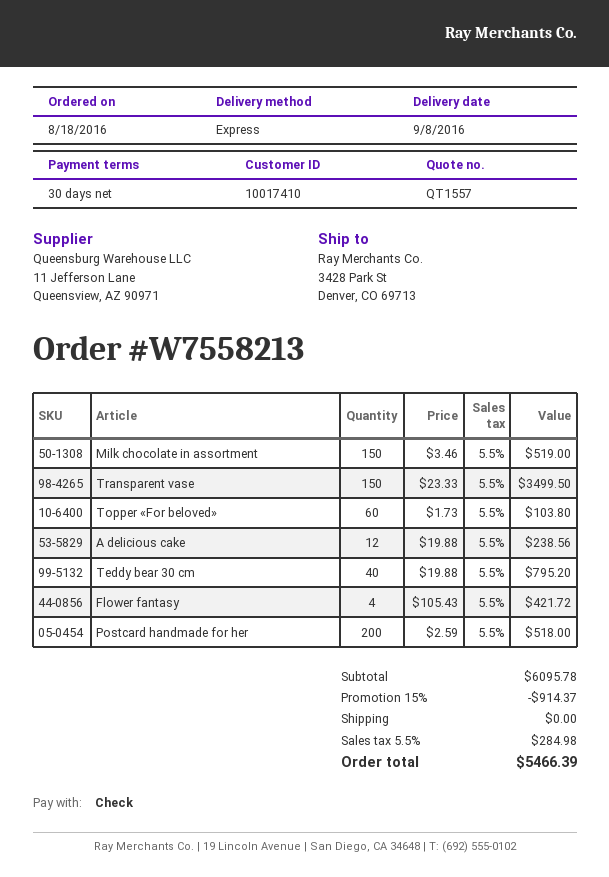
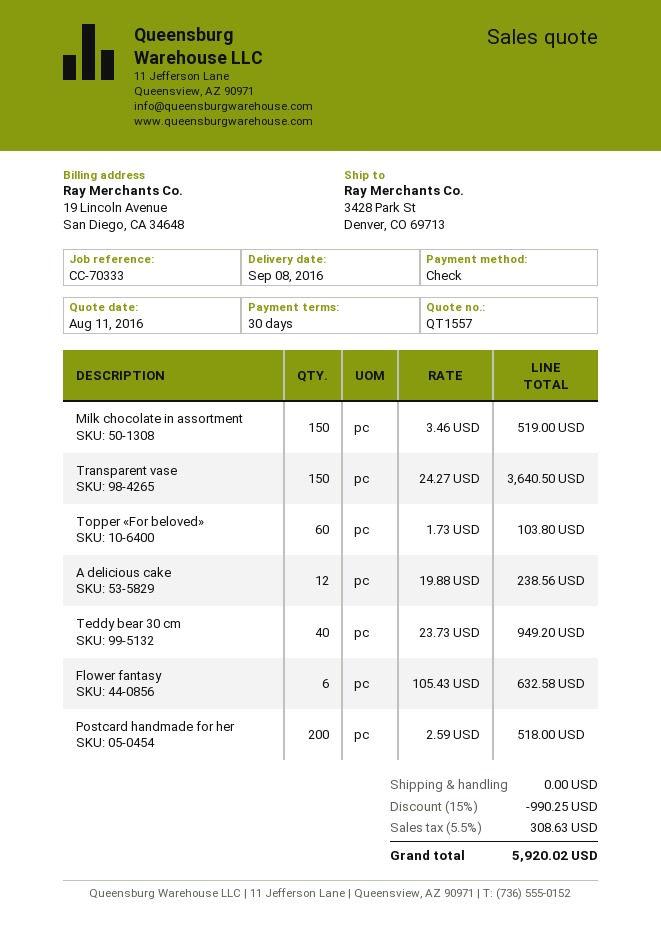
Transparent vase: 150 x 23.33 = 3499.50 -> 150 x 24.27 = 3640.50
Teddy bear 30 cm: 40 x 19.88 = 795.20 -> 40 x 23.73 = 949.20
Flower fantasy: 4 x 105.43 = 421.72 -> 6 x 105.43 = 632.58
discount: 15% = 914.37 -> 15% = 990.25
tax: 5.5% = 284.98 -> 5.5% = 308.63
total: 5466.39 -> 5920.02

